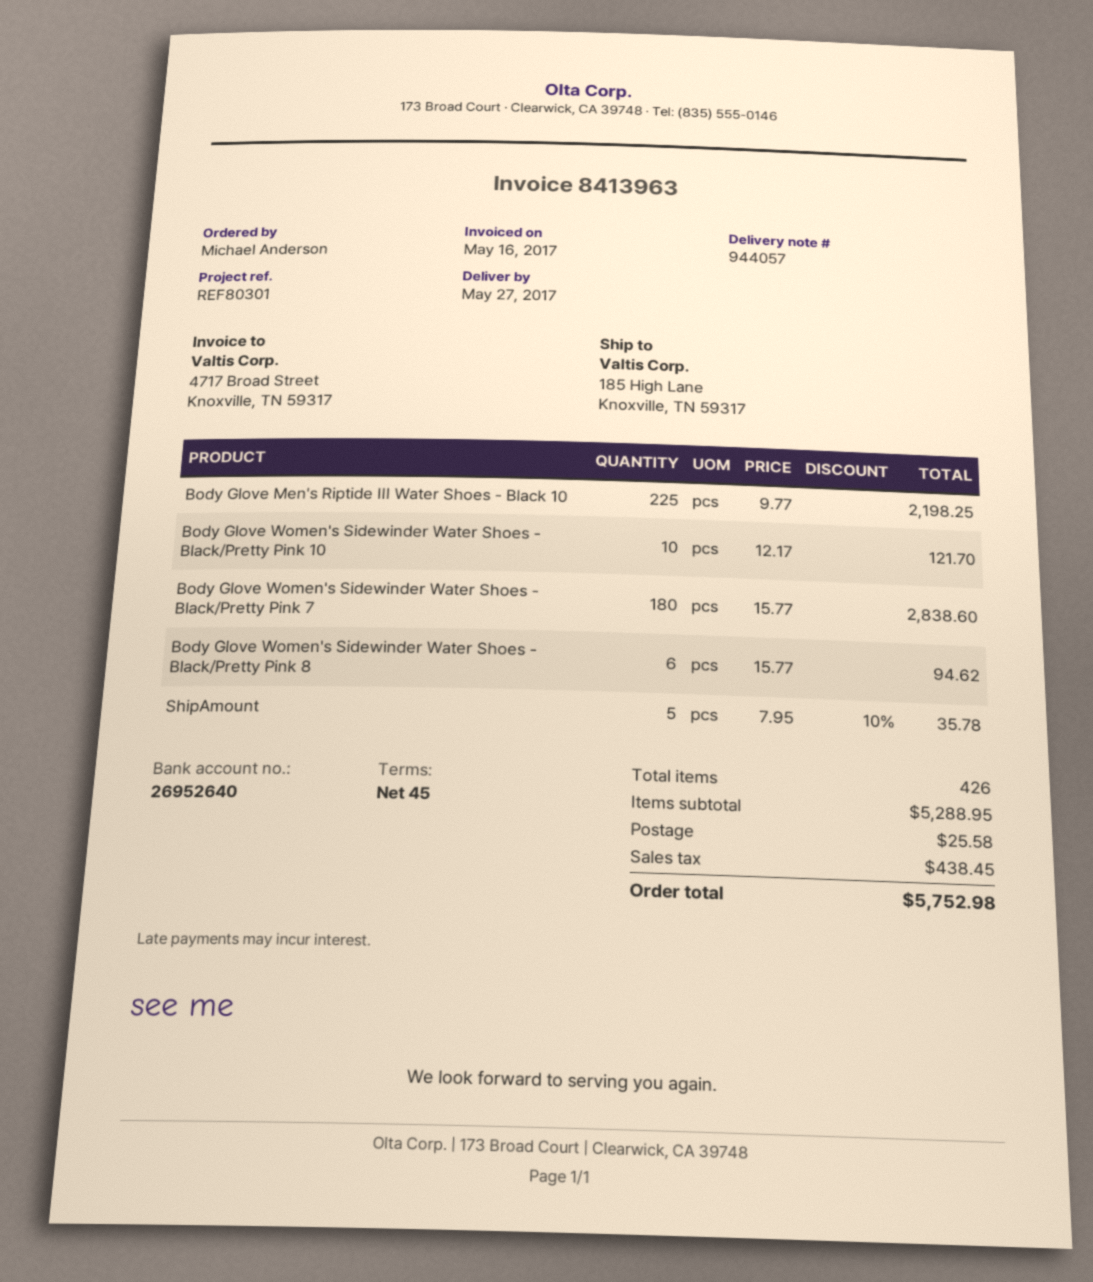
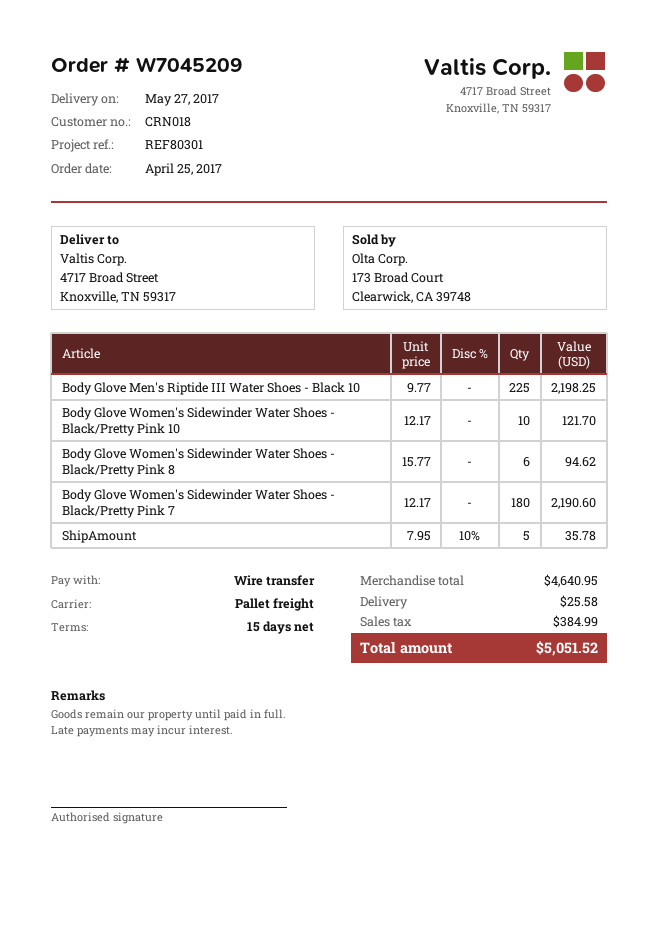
payment terms: 45 days -> 15 days
ship to: 185 High Lane, Knoxville, TN 59317 -> 4717 Broad Street, Knoxville, TN 59317
Body Glove Women's Sidewinder Water Shoes - Black/Pretty Pink 7: 180 x 15.77 = 2838.60 -> 180 x 12.17 = 2190.60
subtotal: 5288.95 -> 4640.95
tax: 438.45 -> 384.99
total: 5752.98 -> 5051.52

